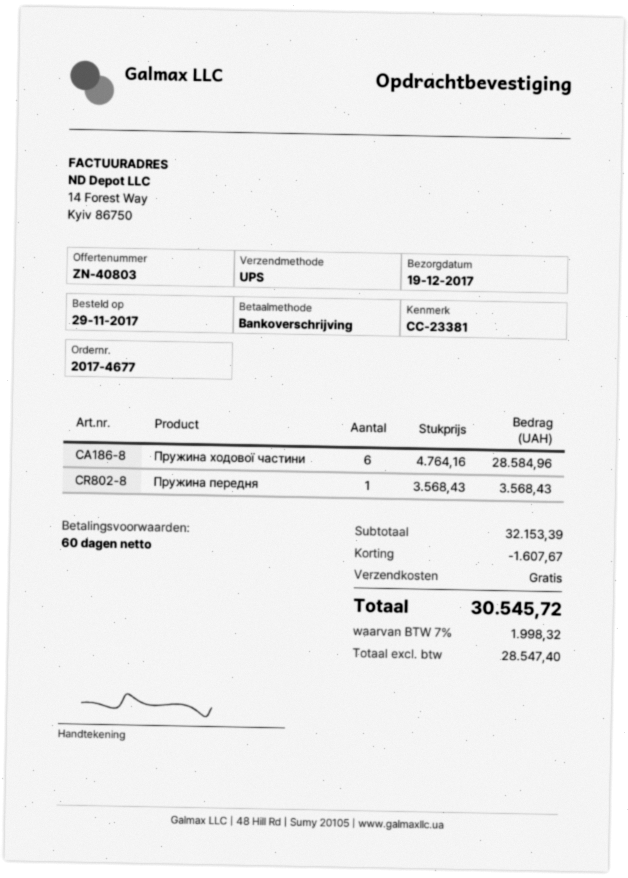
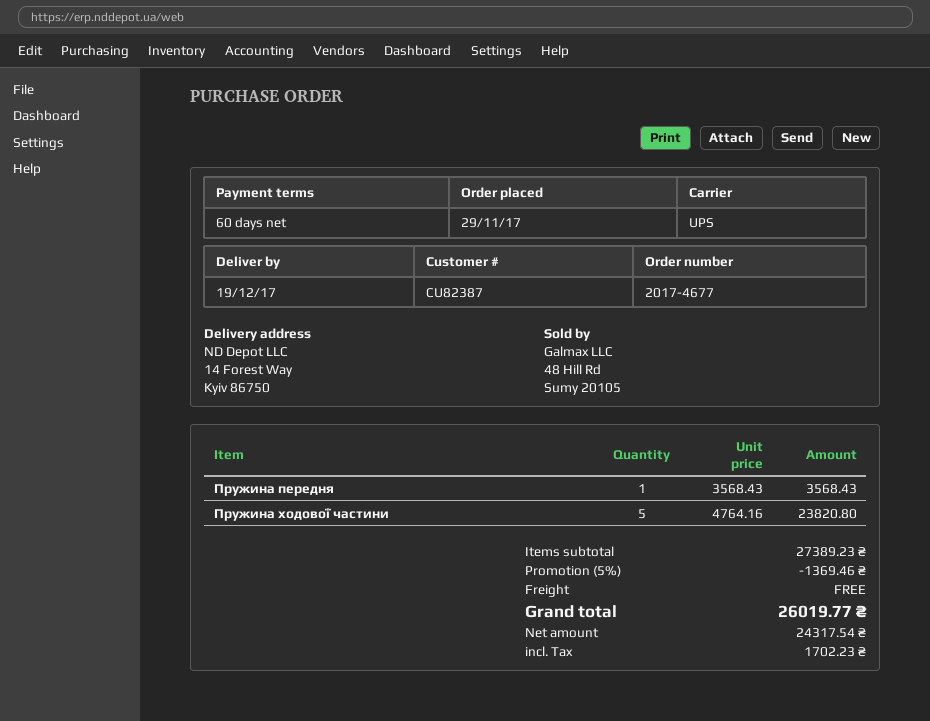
Пружина ходової частини: 6 x 4764.16 = 28584.96 -> 5 x 4764.16 = 23820.80
subtotal: 32153.39 -> 27389.23
discount: 1607.67 -> 1369.46
net: 28547.40 -> 24317.54
tax: 1998.32 -> 1702.23
total: 30545.72 -> 26019.77

